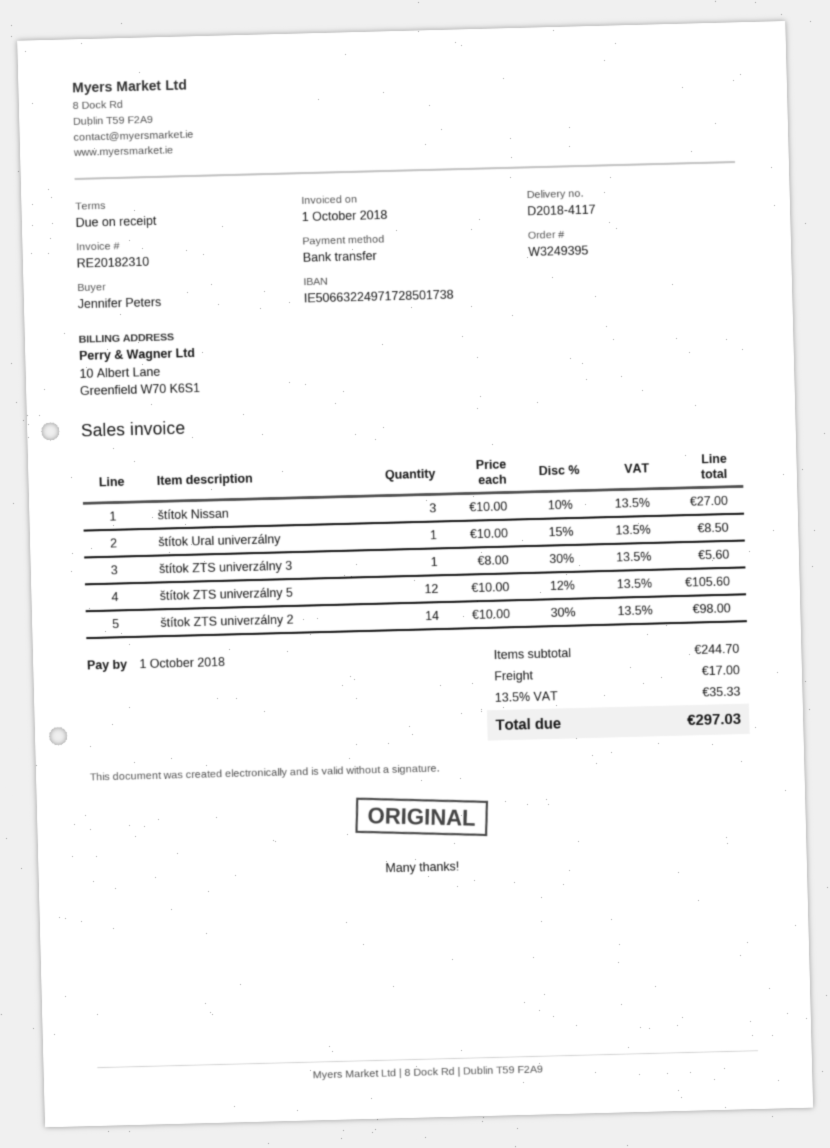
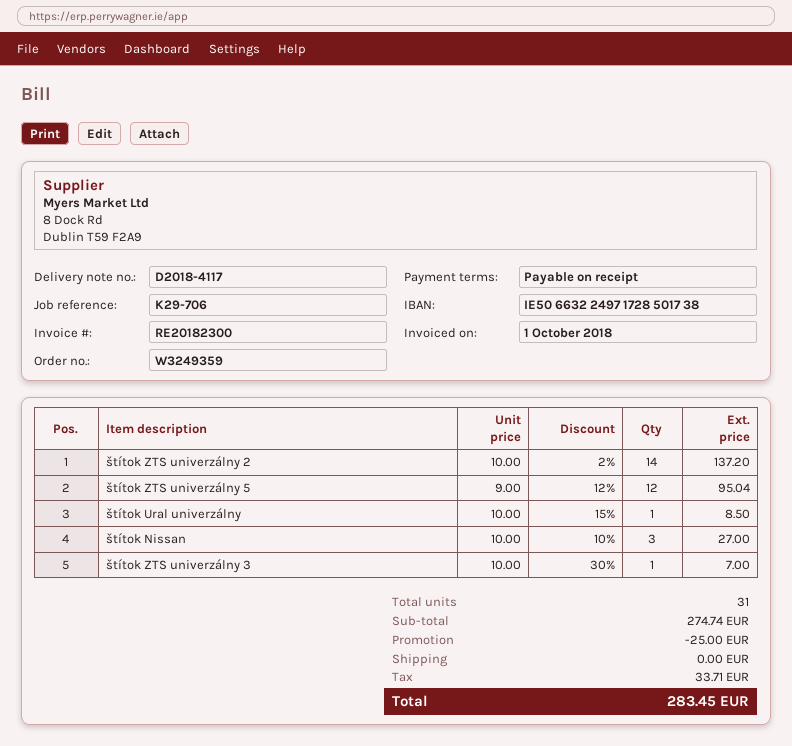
order number: W3249395 -> W3249359
invoice number: RE20182310 -> RE20182300
štítok ZTS univerzálny 3: 1 x 8.00 - 30% = 5.60 -> 1 x 10.00 - 30% = 7.00
štítok ZTS univerzálny 5: 12 x 10.00 - 12% = 105.60 -> 12 x 9.00 - 12% = 95.04
štítok ZTS univerzálny 2: 14 x 10.00 - 30% = 98.00 -> 14 x 10.00 - 2% = 137.20
subtotal: 244.70 -> 274.74
discount: none -> 25.00
shipping: 17.00 -> 0.00
tax: 35.33 -> 33.71
total: 297.03 -> 283.45

